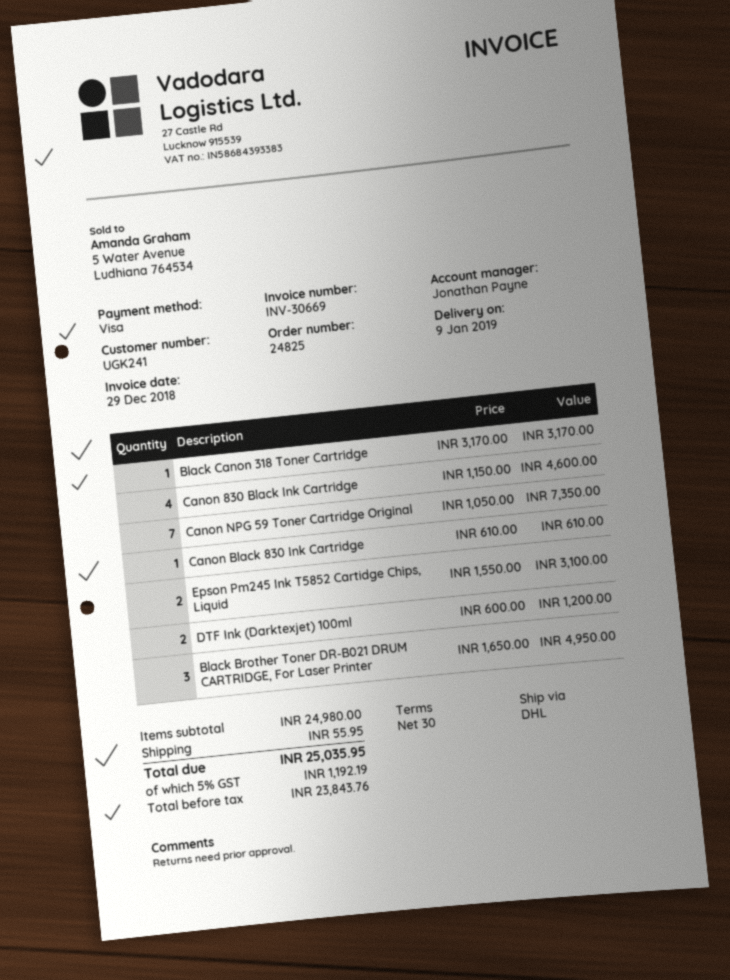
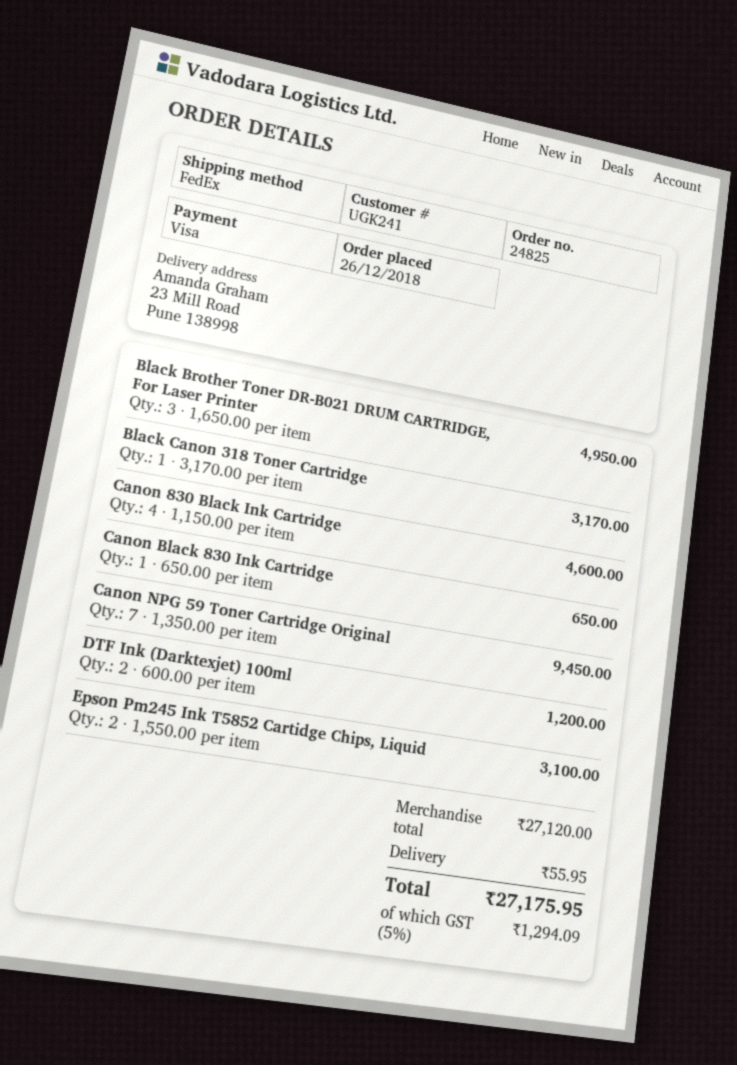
shipping method: DHL -> FedEx
Canon NPG 59 Toner Cartridge Original: 7 x 1050.00 = 7350.00 -> 7 x 1350.00 = 9450.00
Canon Black 830 Ink Cartridge: 1 x 610.00 = 610.00 -> 1 x 650.00 = 650.00
subtotal: 24980.00 -> 27120.00
tax: 5% = 1192.19 -> 5% = 1294.09
total: 25035.95 -> 27175.95

